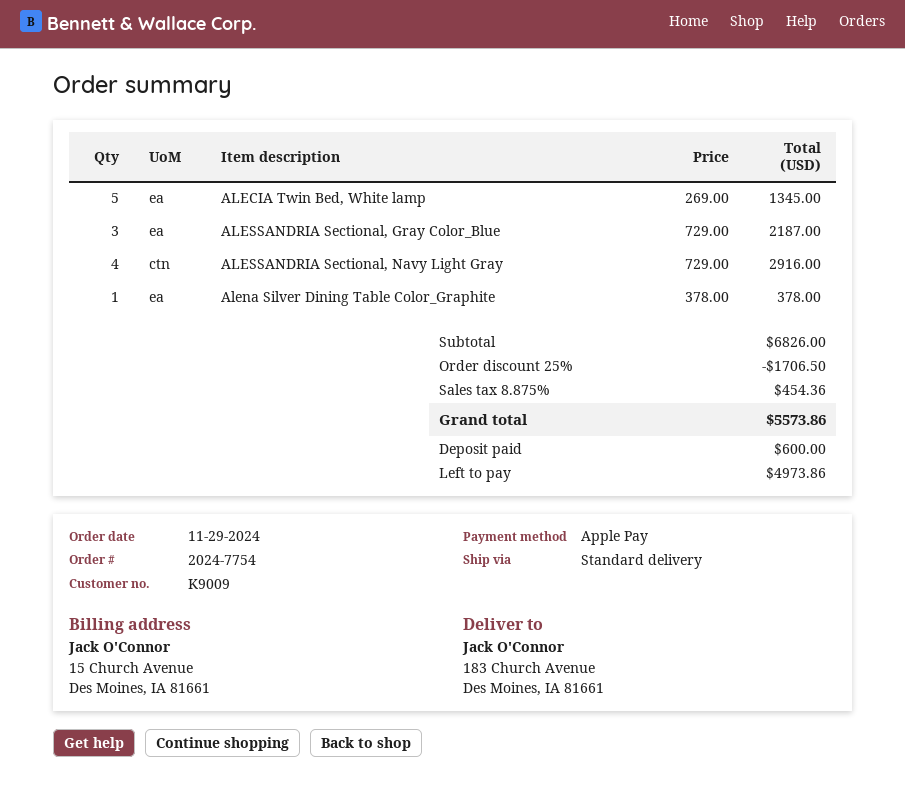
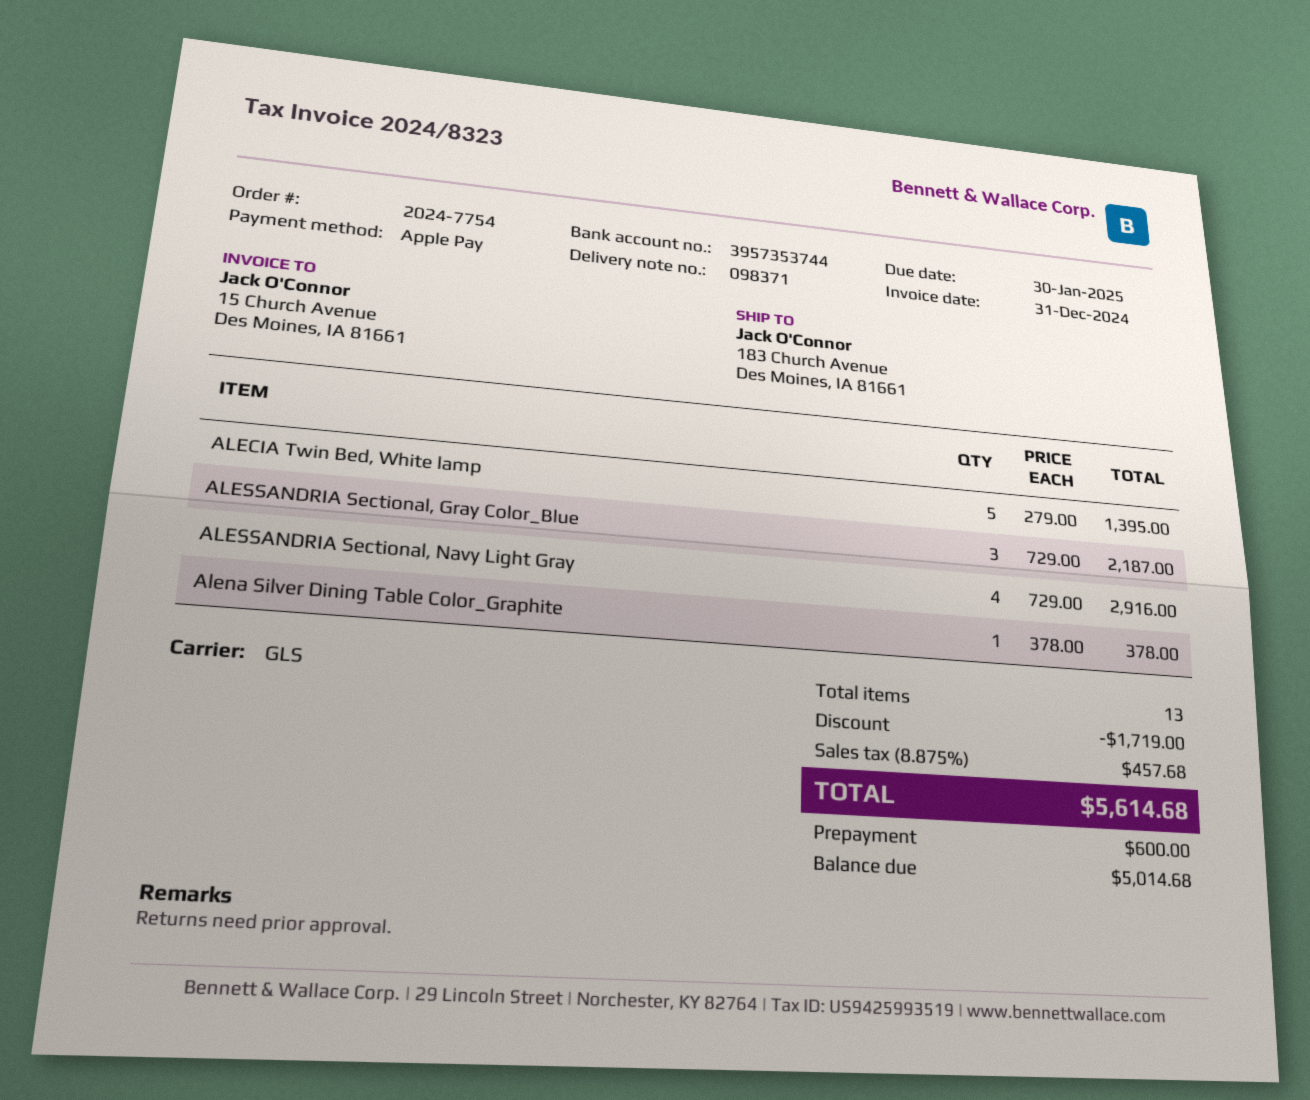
shipping method: standard -> GLS
ALECIA Twin Bed, White lamp: 5 x 269.00 = 1345.00 -> 5 x 279.00 = 1395.00
discount: 1706.50 -> 1719.00
tax: 8.875% = 454.36 -> 8.875% = 457.68
total: 5573.86 -> 5614.68
balance: 4973.86 -> 5014.68

